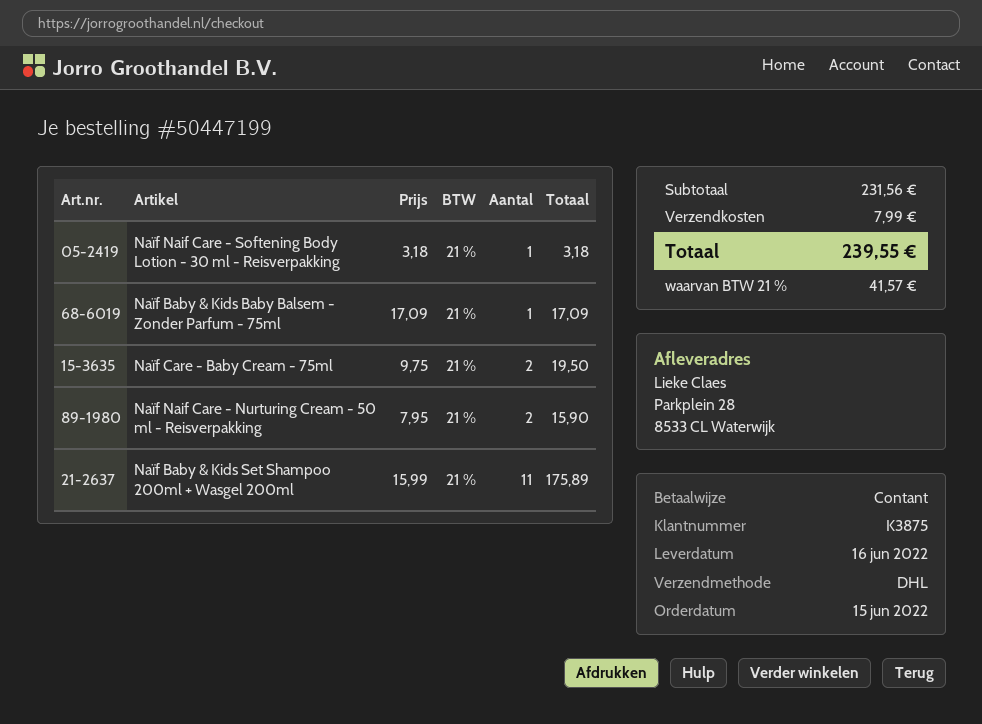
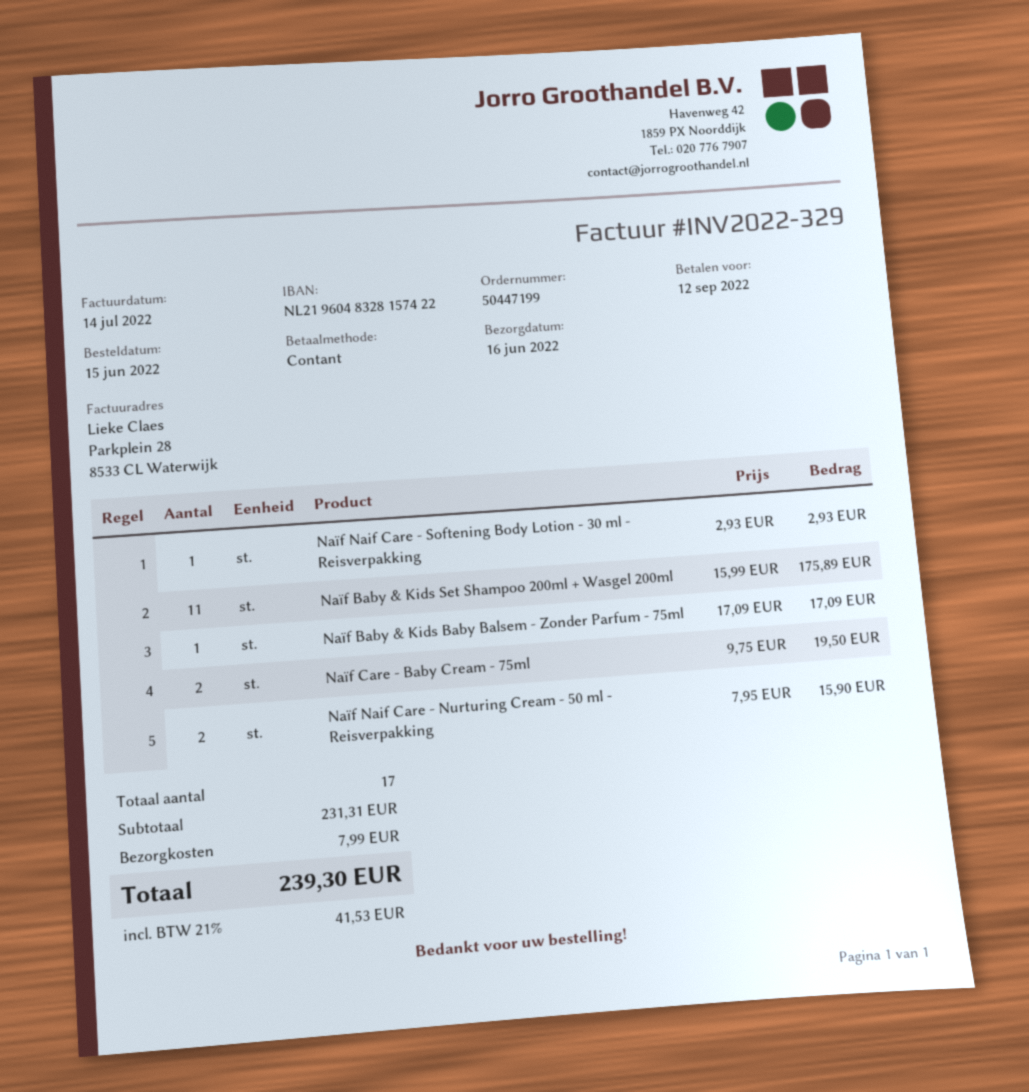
Naïf Naif Care - Softening Body Lotion - 30 ml - Reisverpakking: 1 x 3.18 = 3.18 -> 1 x 2.93 = 2.93
subtotal: 231.56 -> 231.31
tax: 21% = 41.57 -> 21% = 41.53
total: 239.55 -> 239.30

